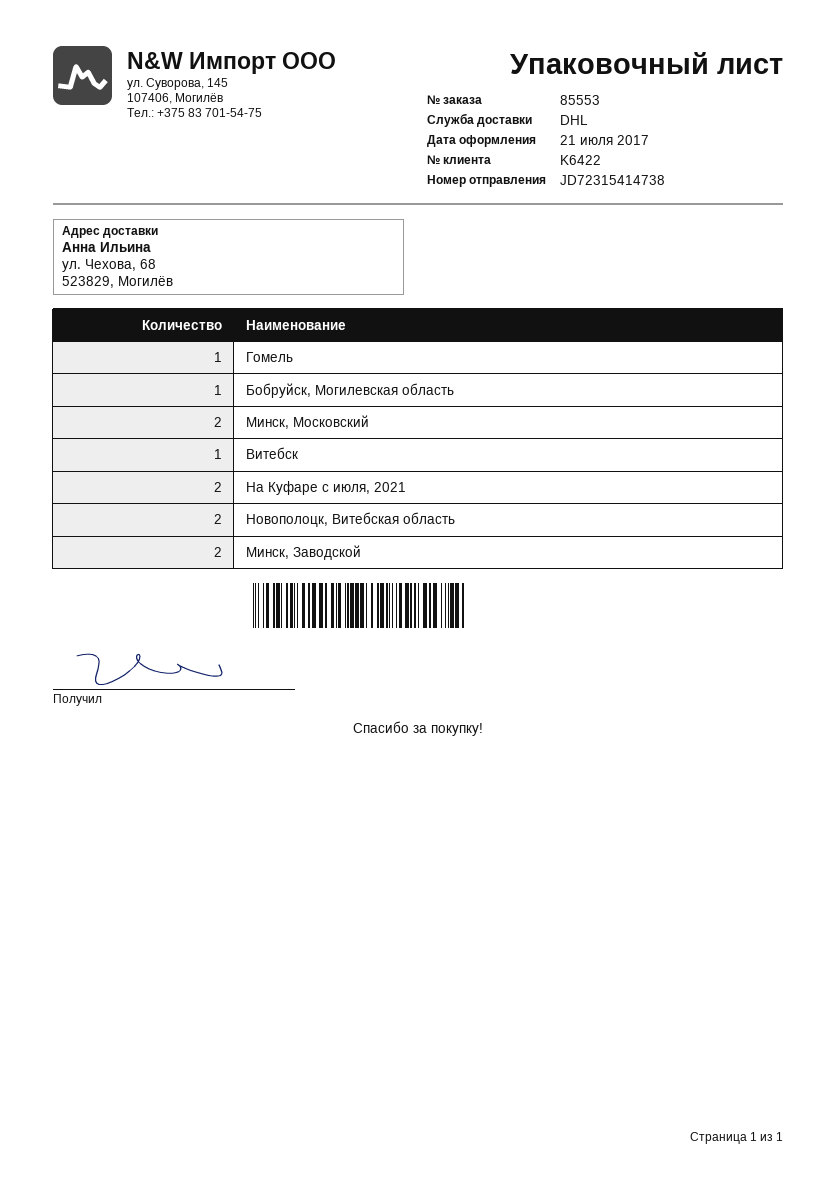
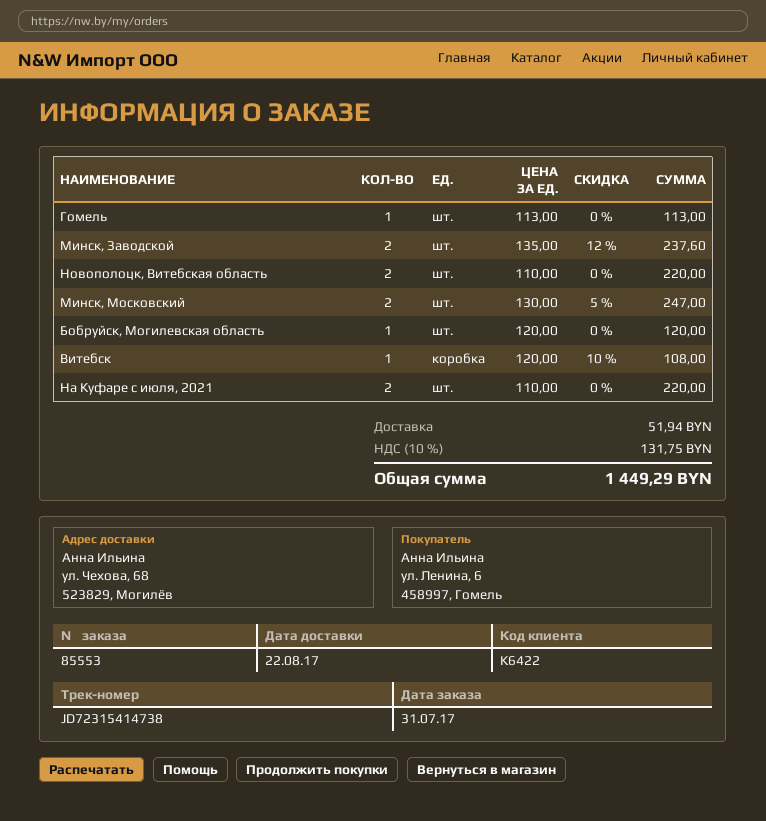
order date: 2017-07-21 -> 2017-07-31

